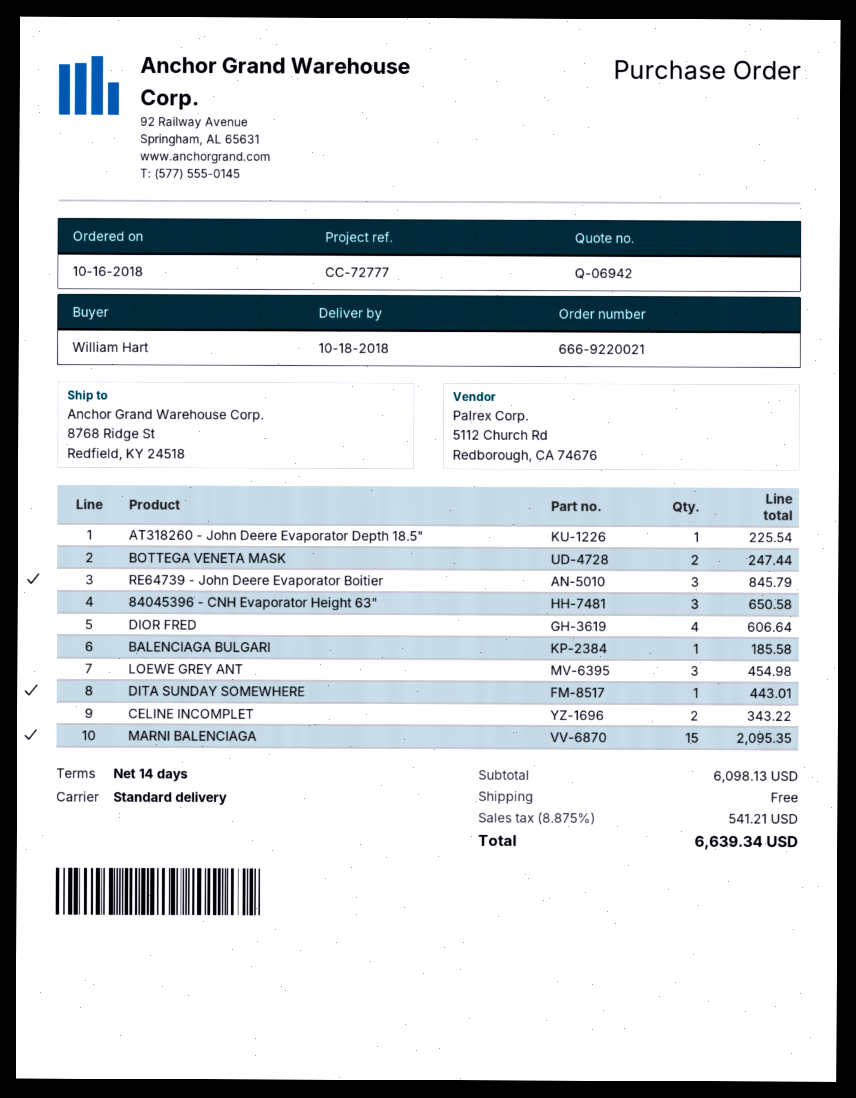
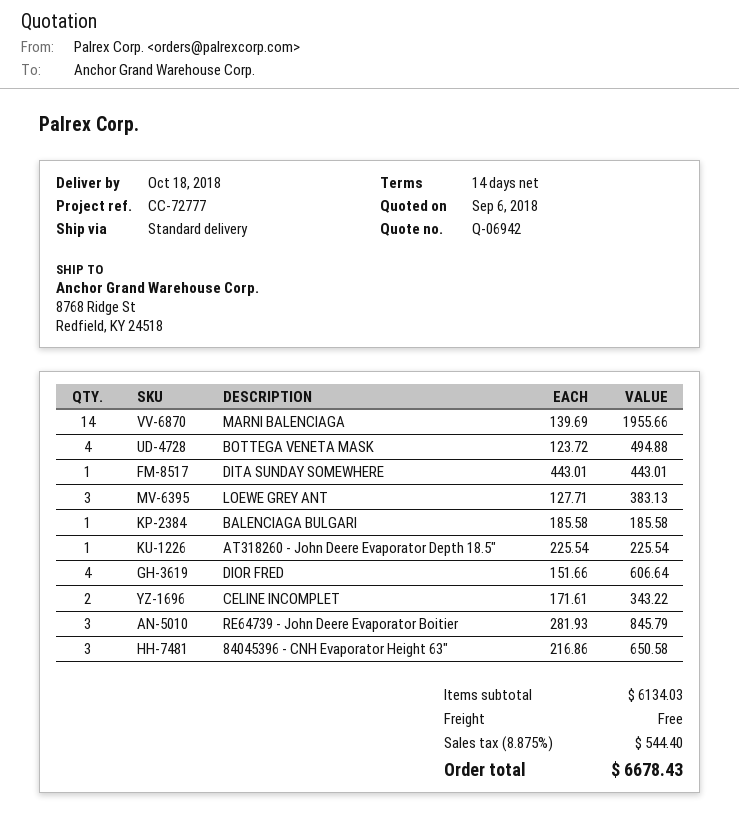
BOTTEGA VENETA MASK: 2 for 247.44 -> 4 for 494.88
LOEWE GREY ANT: 3 for 454.98 -> 3 for 383.13
MARNI BALENCIAGA: 15 for 2095.35 -> 14 for 1955.66
subtotal: 6098.13 -> 6134.03
tax: 8.875% = 541.21 -> 8.875% = 544.40
total: 6639.34 -> 6678.43

